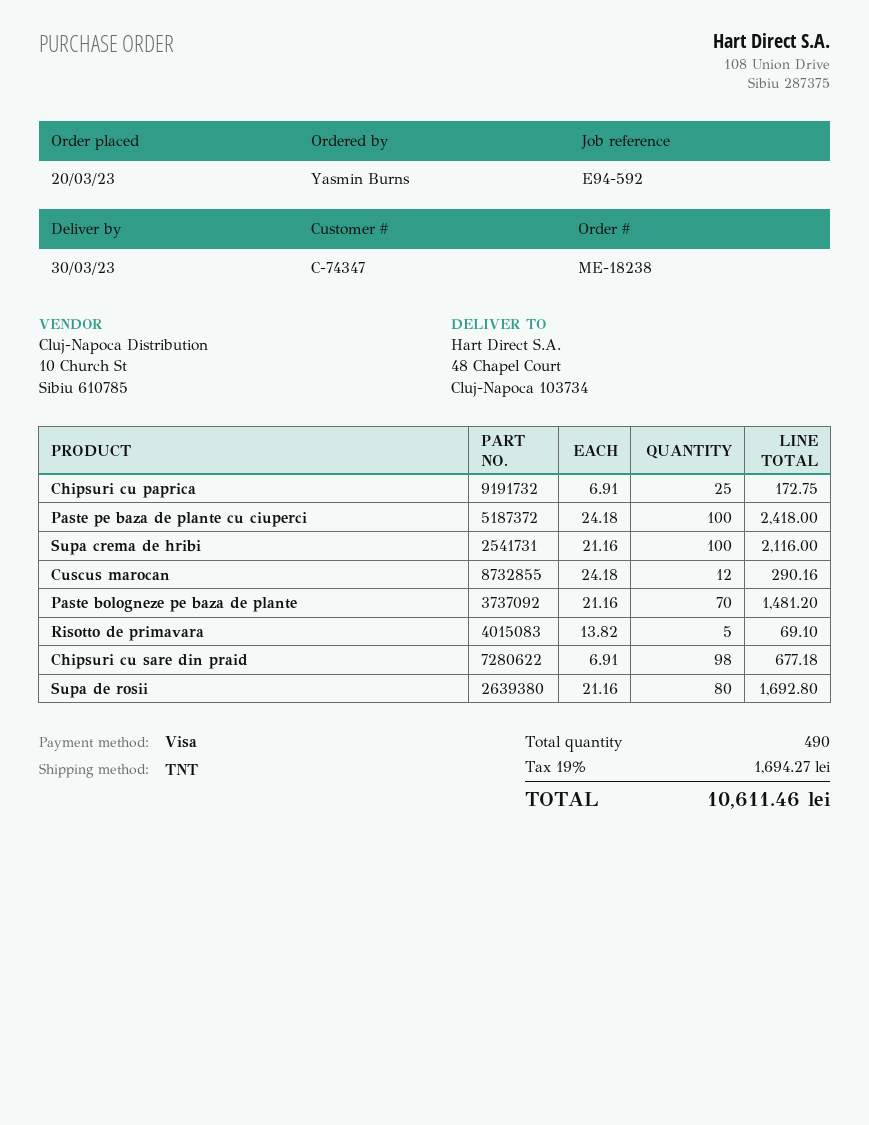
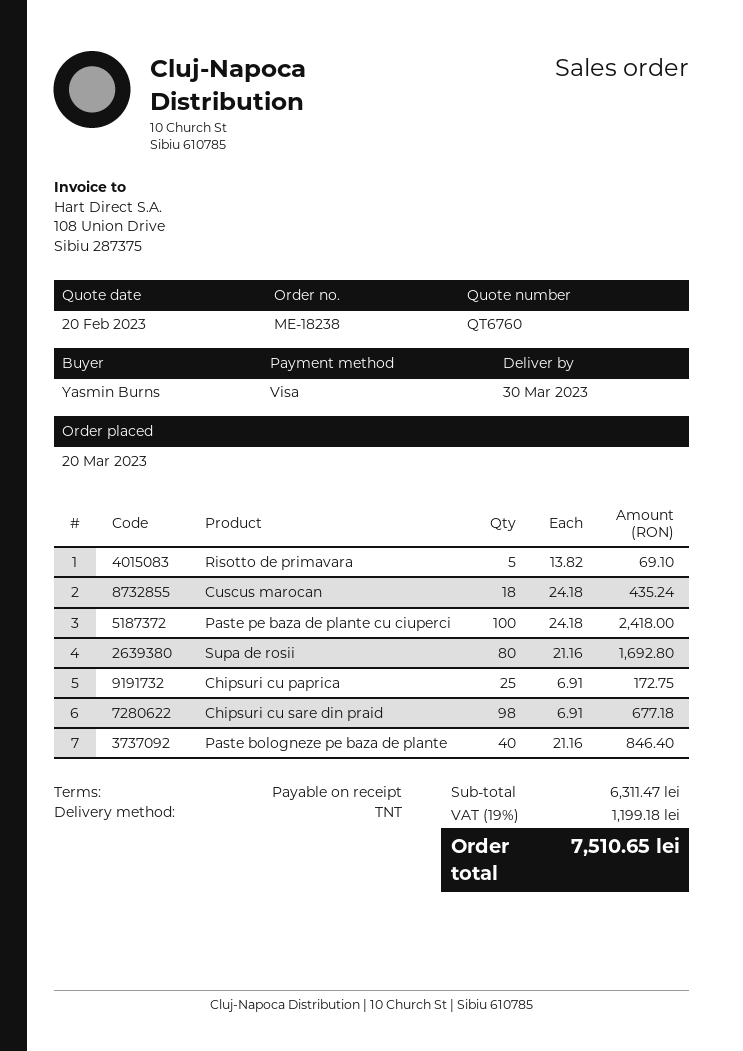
Supa crema de hribi: 100 x 21.16 = 2116.00 -> none
Cuscus marocan: 12 x 24.18 = 290.16 -> 18 x 24.18 = 435.24
Paste bologneze pe baza de plante: 70 x 21.16 = 1481.20 -> 40 x 21.16 = 846.40
tax: 19% = 1694.27 -> 19% = 1199.18
total: 10611.46 -> 7510.65

